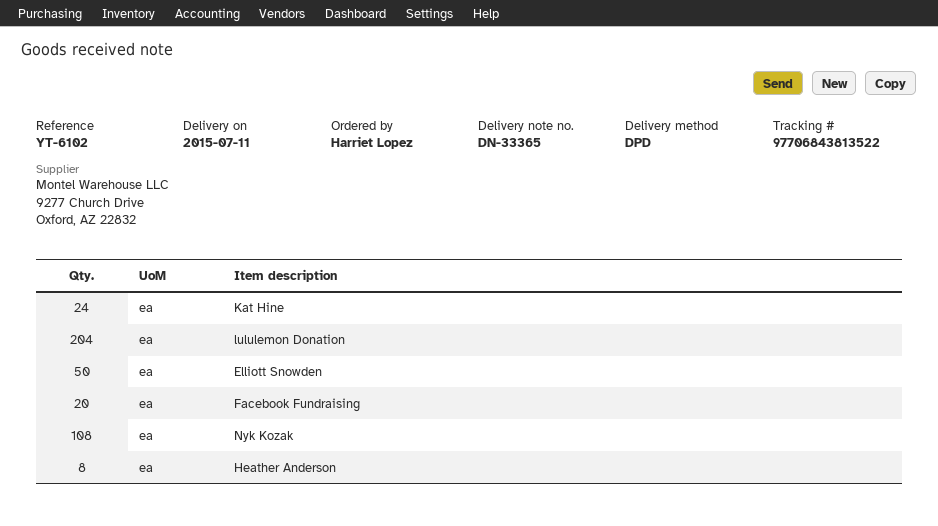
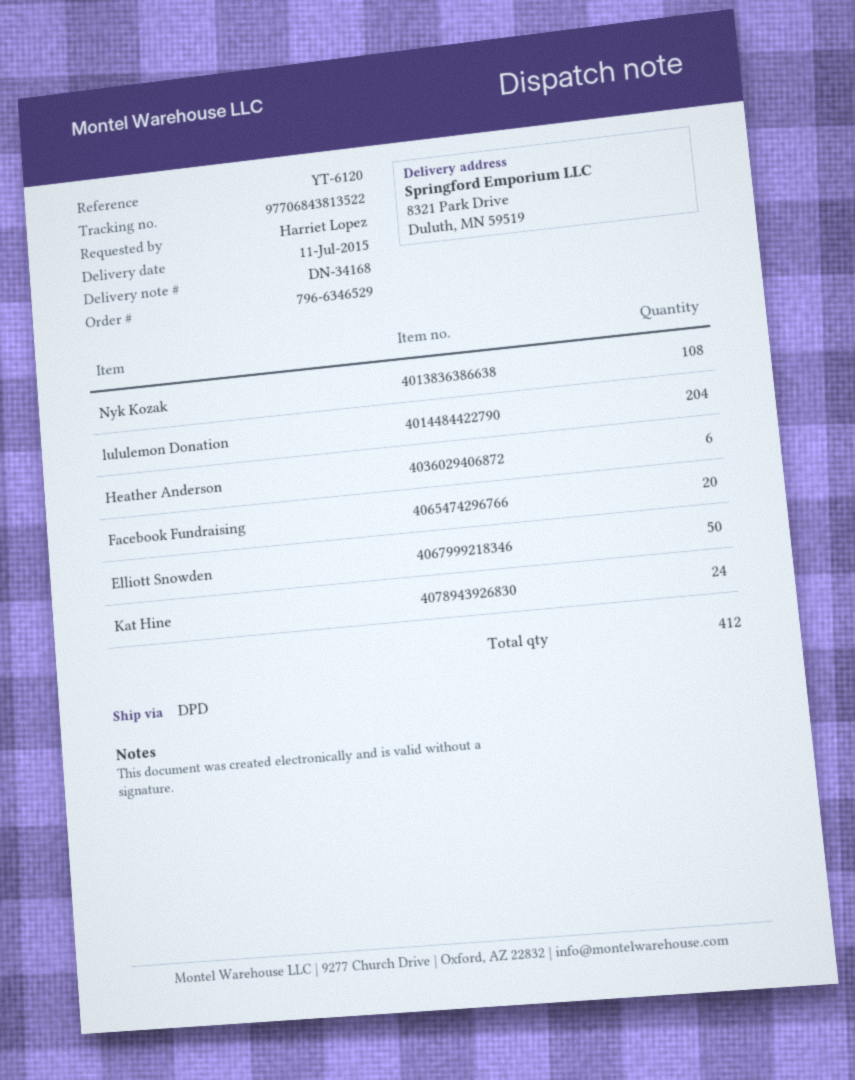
delivery note number: DN-33365 -> DN-34168
reference: YT-6102 -> YT-6120
Heather Anderson: 8 -> 6

